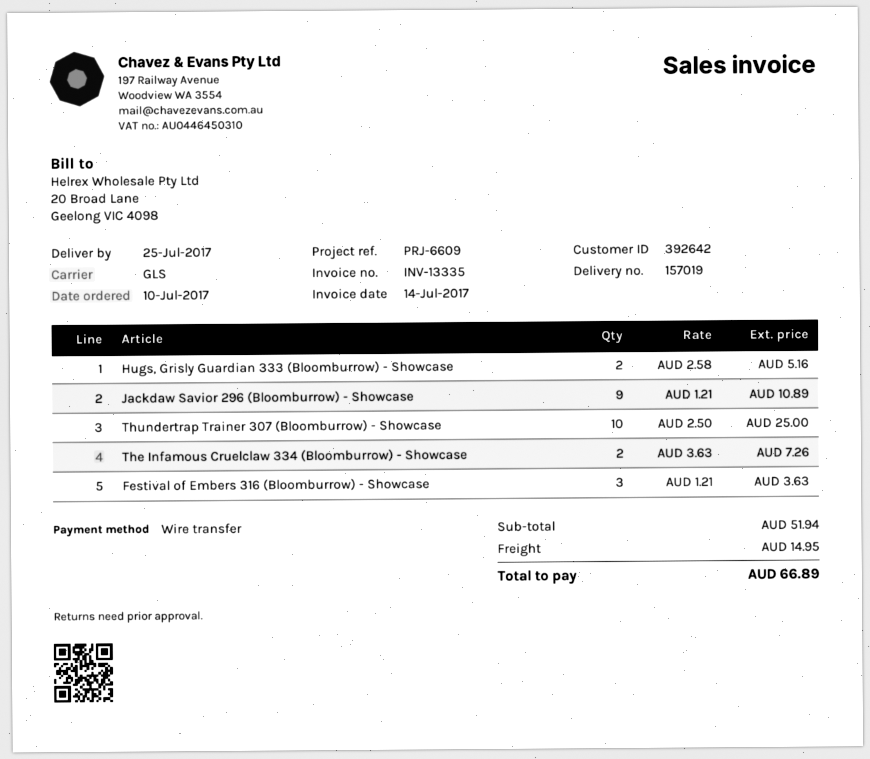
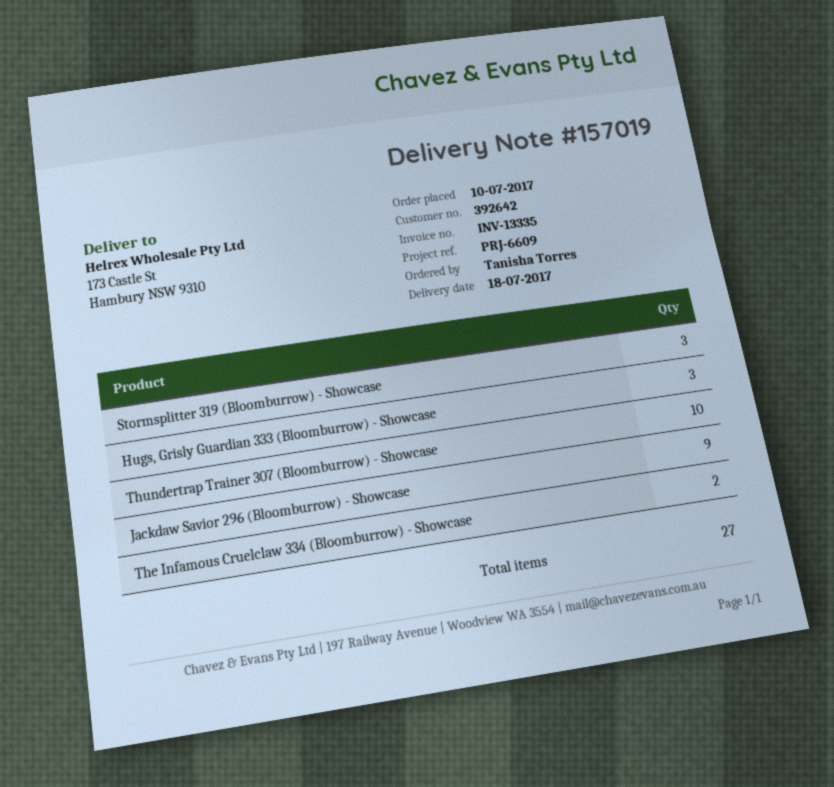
delivery date: 2017-07-25 -> 2017-07-18
Hugs, Grisly Guardian 333 (Bloomburrow) - Showcase: 2 -> 3
Festival of Embers 316 (Bloomburrow) - Showcase: 3 -> none
Stormsplitter 319 (Bloomburrow) - Showcase: none -> 3

